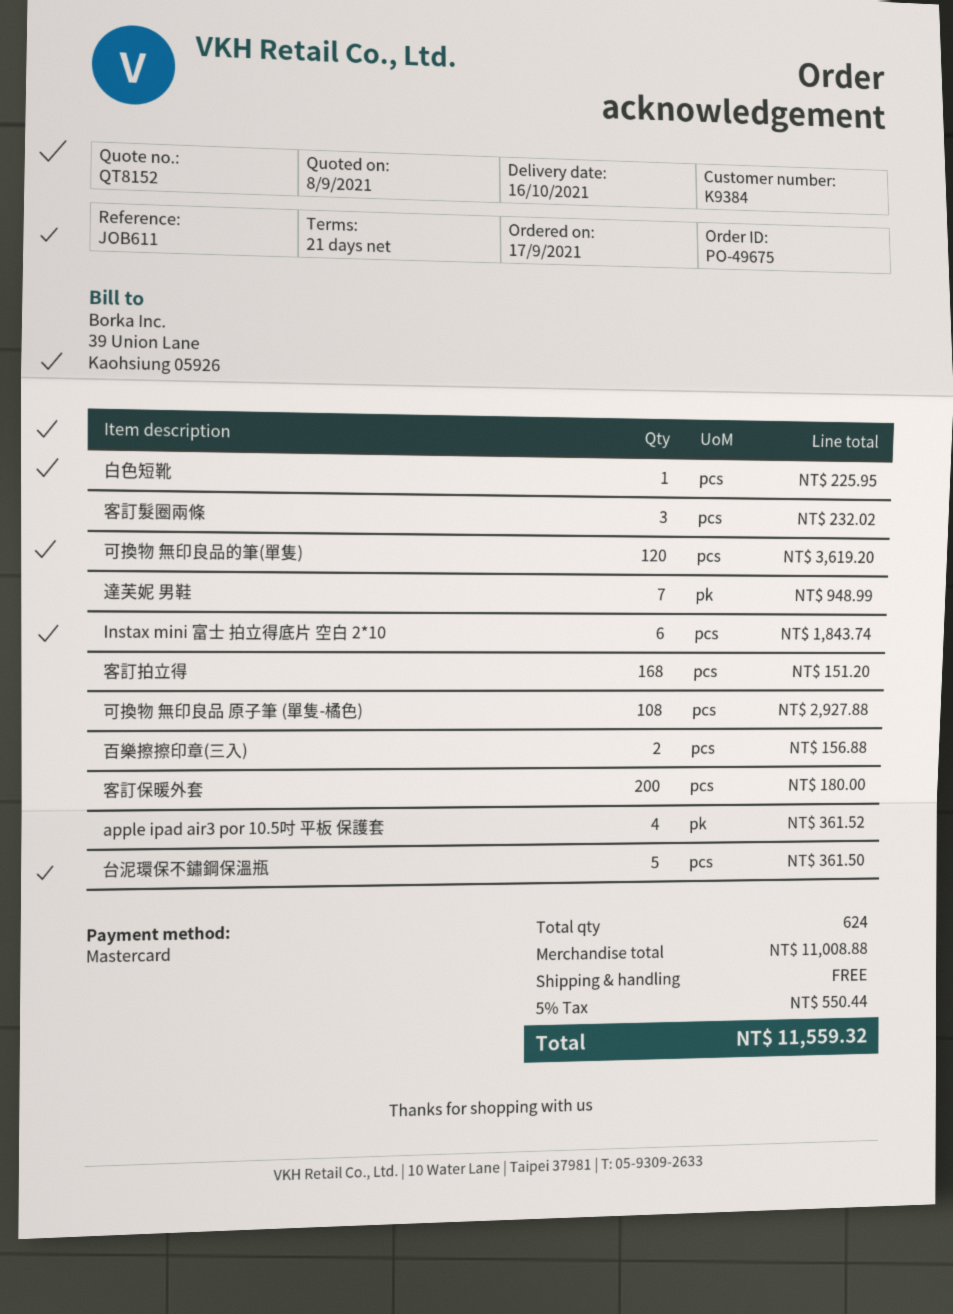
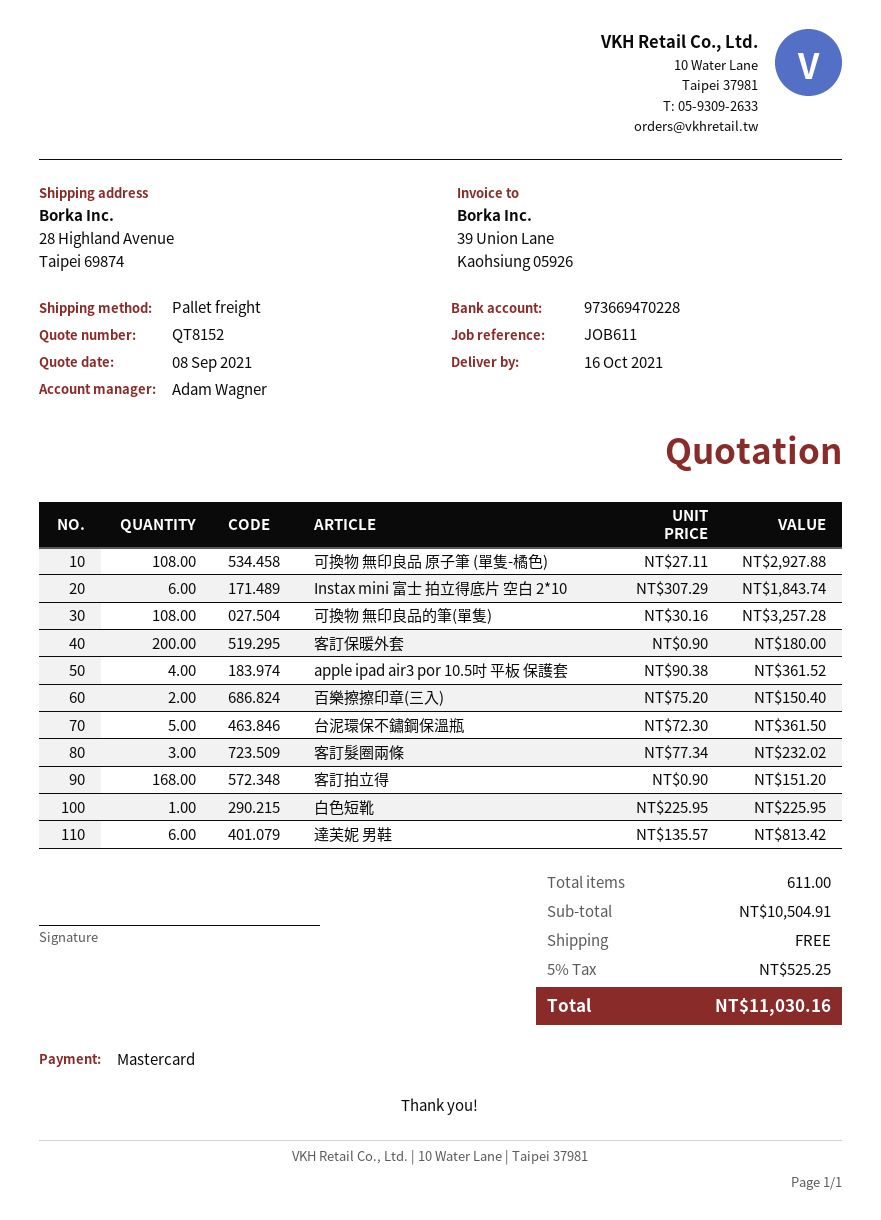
可換物 無印良品的筆(單隻): 120 for 3619.20 -> 108 for 3257.28
達芙妮 男鞋: 7 for 948.99 -> 6 for 813.42
百樂擦擦印章(三入): 2 for 156.88 -> 2 for 150.40
total quantity: 624 -> 611
subtotal: 11008.88 -> 10504.91
tax: 5% = 550.44 -> 5% = 525.25
total: 11559.32 -> 11030.16

